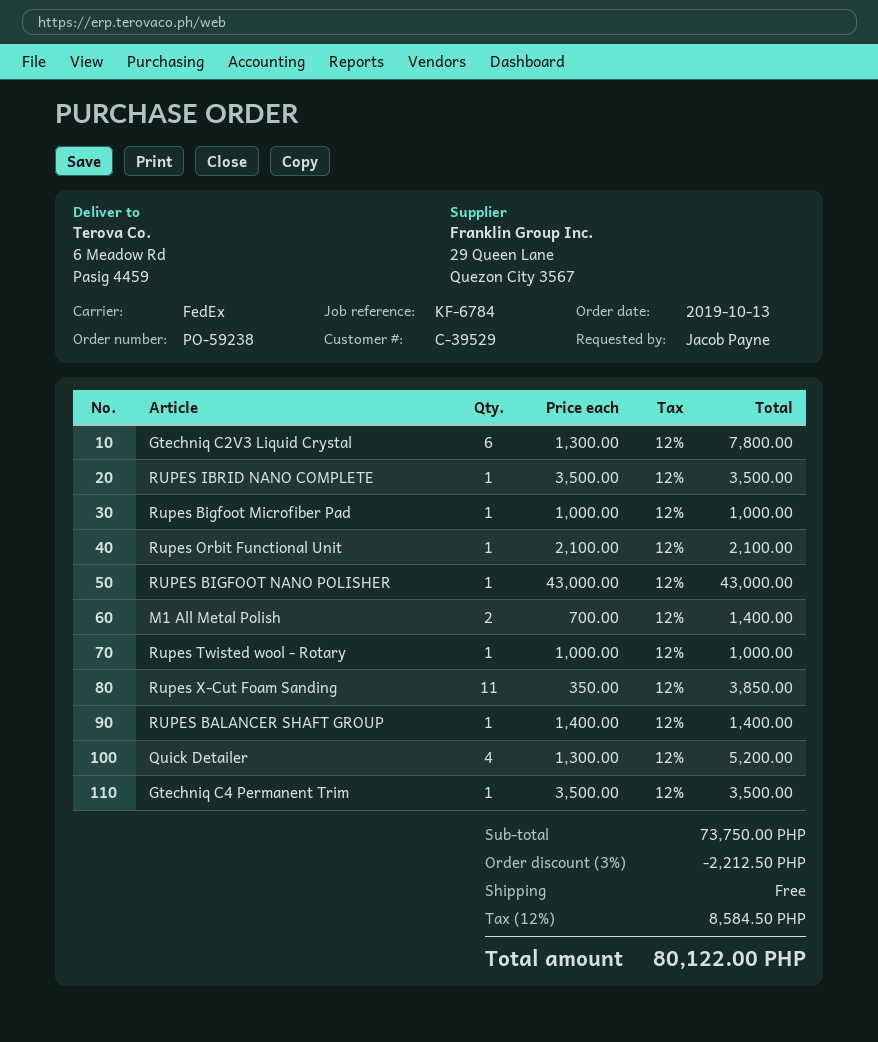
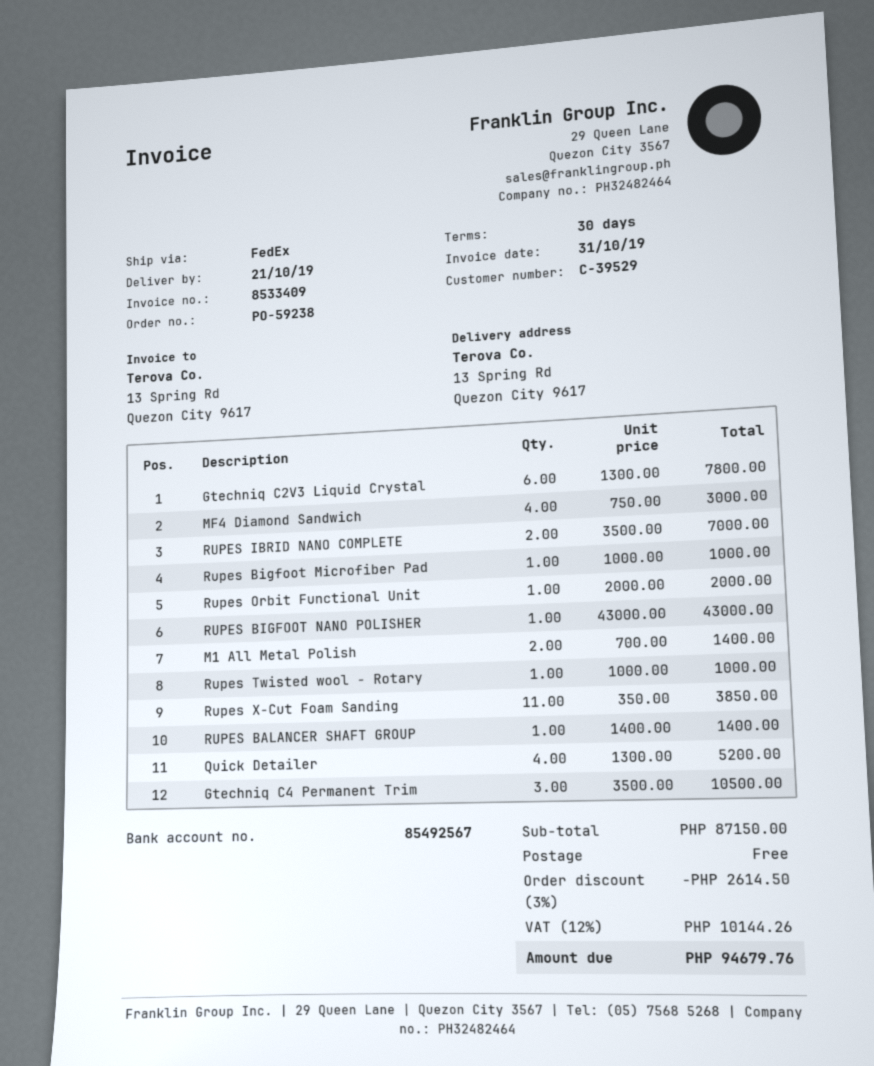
ship to: 6 Meadow Rd, Pasig 4459 -> 13 Spring Rd, Quezon City 9617
RUPES IBRID NANO COMPLETE: 1 x 3500.00 = 3500.00 -> 2 x 3500.00 = 7000.00
Rupes Orbit Functional Unit: 1 x 2100.00 = 2100.00 -> 1 x 2000.00 = 2000.00
Gtechniq C4 Permanent Trim: 1 x 3500.00 = 3500.00 -> 3 x 3500.00 = 10500.00
MF4 Diamond Sandwich: none -> 4 x 750.00 = 3000.00
subtotal: 73750.00 -> 87150.00
discount: 3% = 2212.50 -> 3% = 2614.50
tax: 12% = 8584.50 -> 12% = 10144.26
total: 80122.00 -> 94679.76

